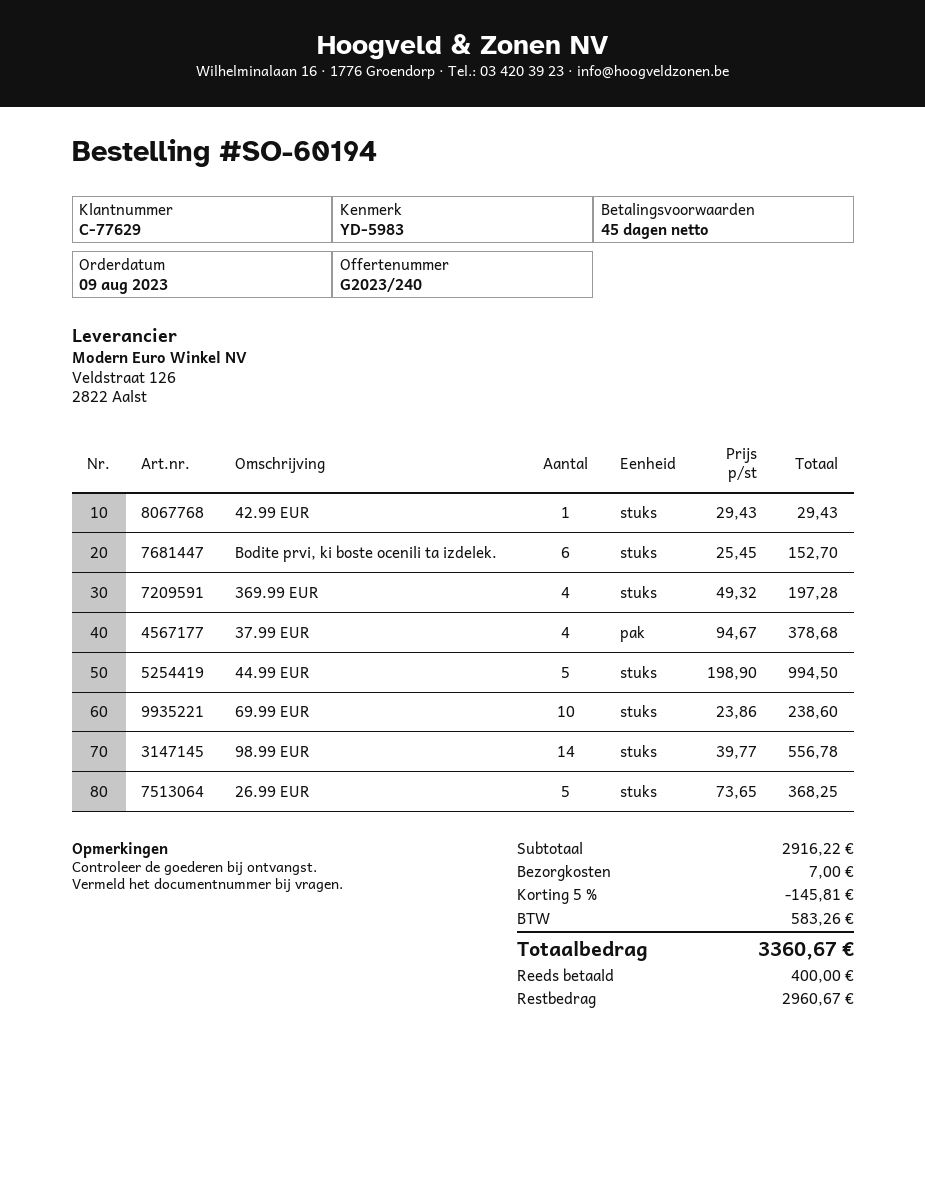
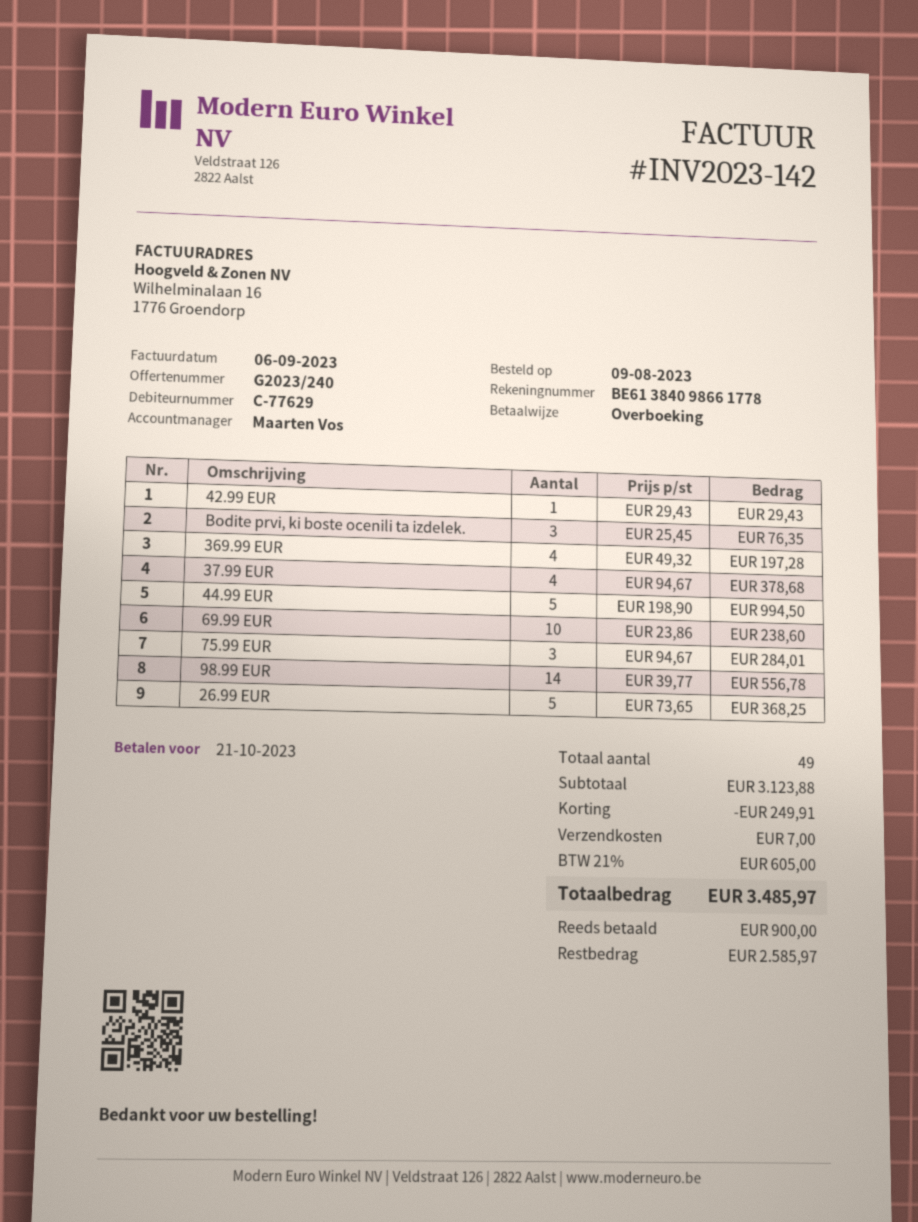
Bodite prvi, ki boste ocenili ta izdelek.: 6 x 25.45 = 152.70 -> 3 x 25.45 = 76.35
75.99 EUR: none -> 3 x 94.67 = 284.01
subtotal: 2916.22 -> 3123.88
discount: 145.81 -> 249.91
tax: 583.26 -> 605.00
total: 3360.67 -> 3485.97
deposit: 400.00 -> 900.00
balance: 2960.67 -> 2585.97

